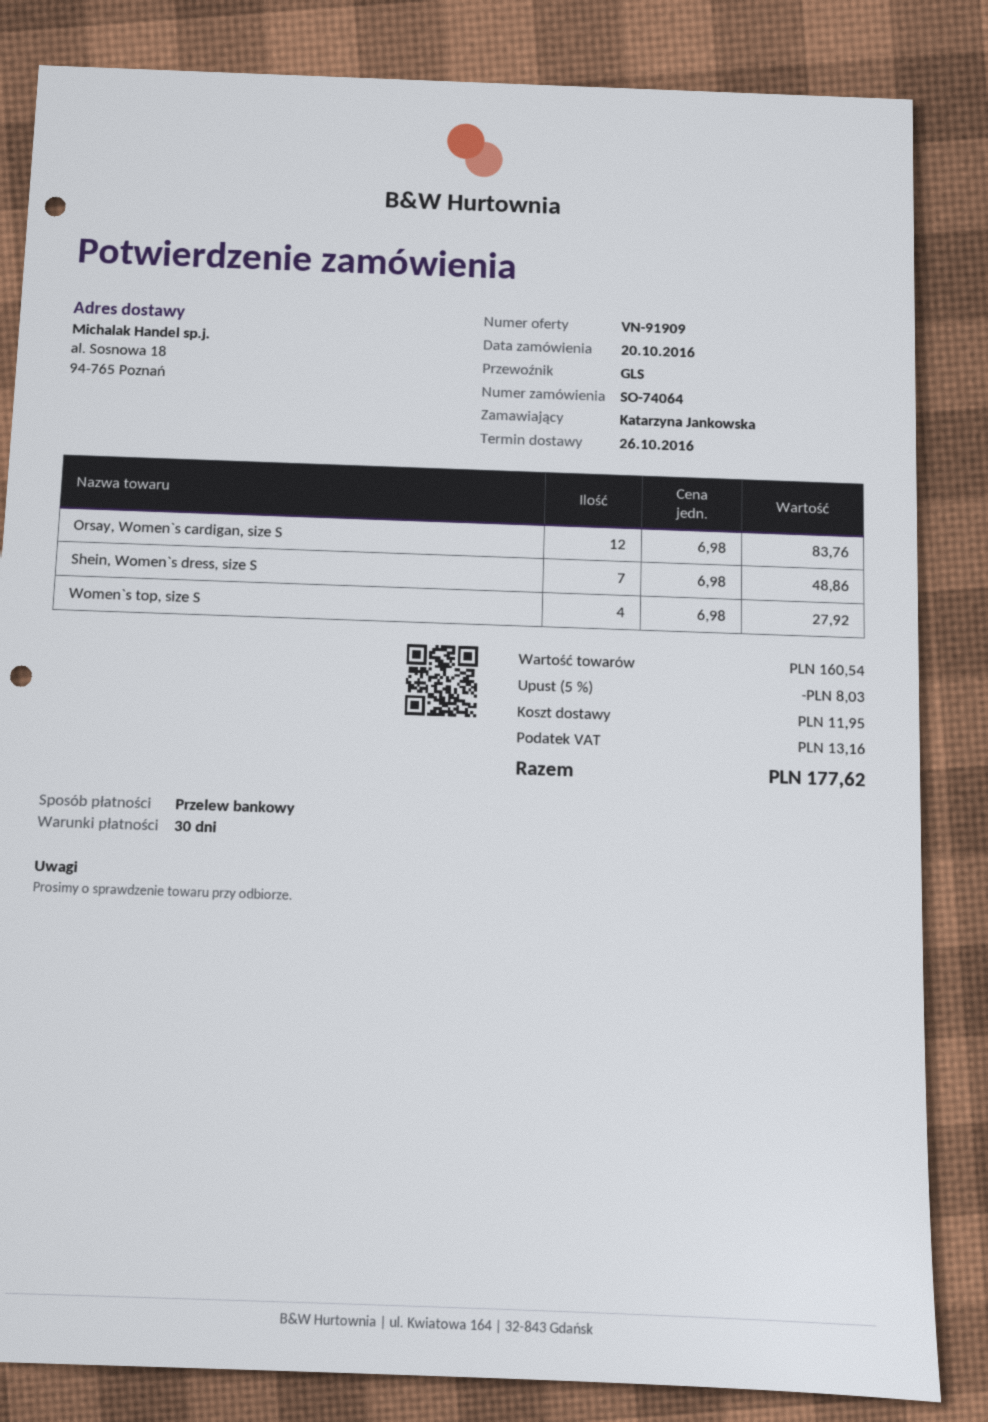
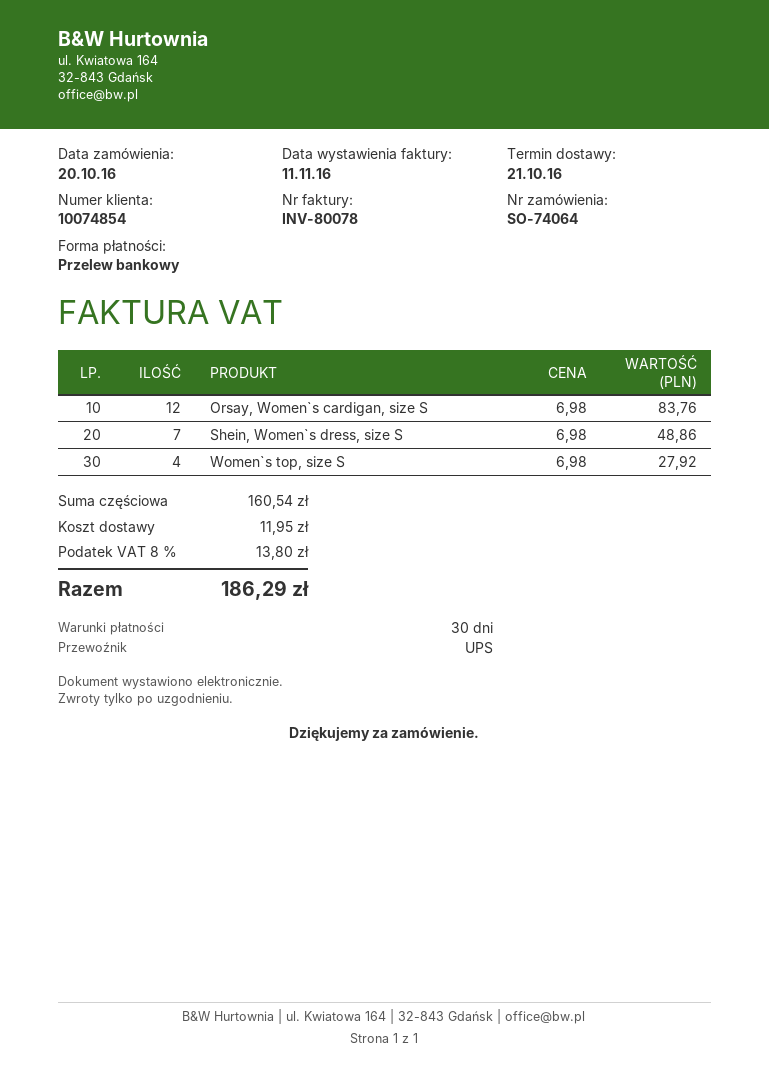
delivery date: 2016-10-26 -> 2016-10-21
shipping method: GLS -> UPS
discount: 5% = 8.03 -> none
tax: 13.16 -> 13.80
total: 177.62 -> 186.29

